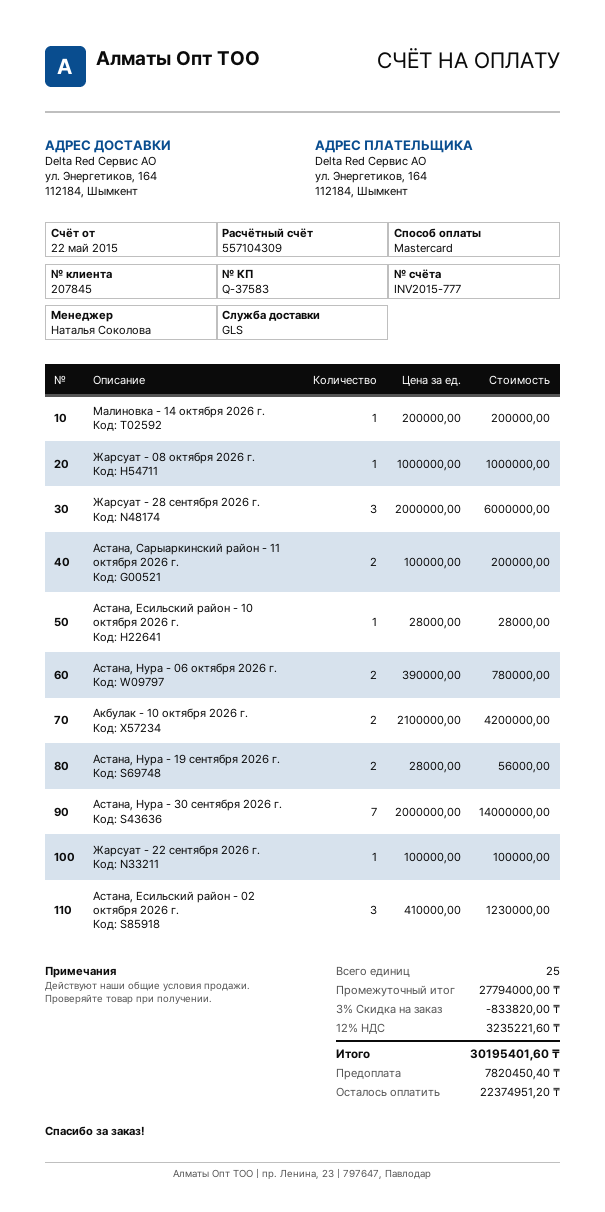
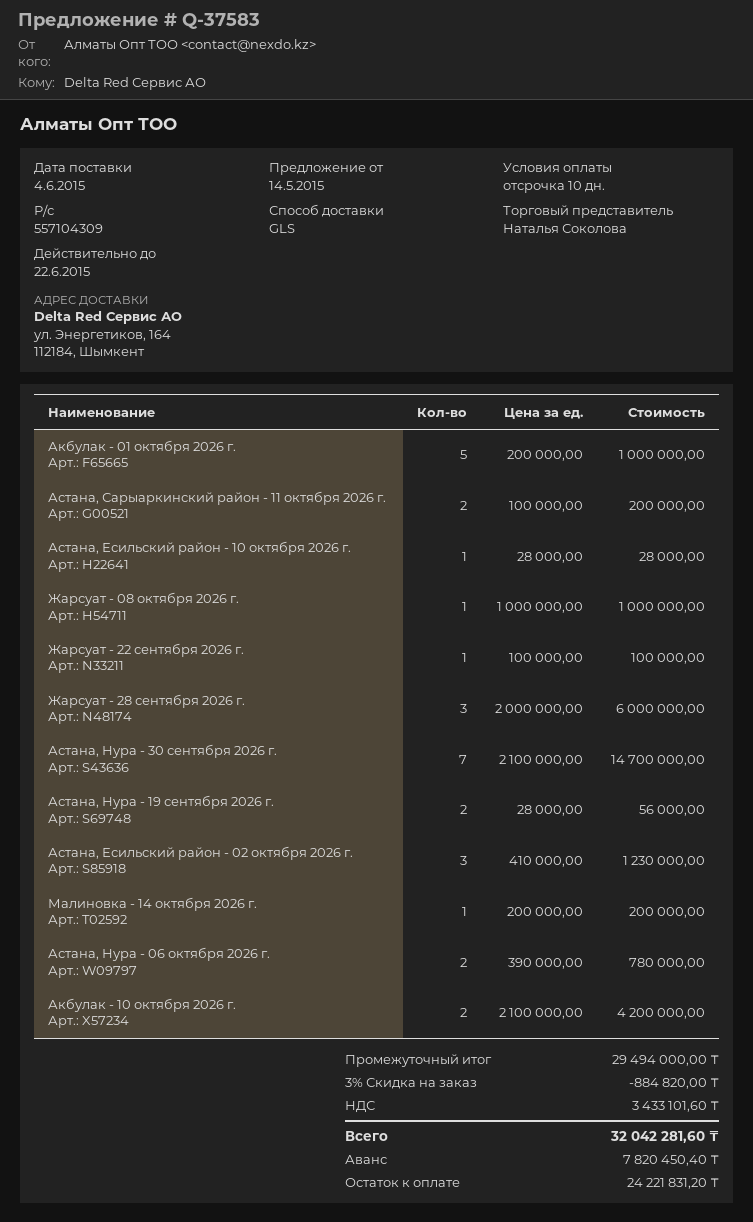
Астана, Нура - 30 сентября 2026 г.: 7 x 2000000.00 = 14000000.00 -> 7 x 2100000.00 = 14700000.00
Акбулак - 01 октября 2026 г.: none -> 5 x 200000.00 = 1000000.00
subtotal: 27794000.00 -> 29494000.00
discount: 3% = 833820.00 -> 3% = 884820.00
tax: 3235221.60 -> 3433101.60
total: 30195401.60 -> 32042281.60
balance: 22374951.20 -> 24221831.20

